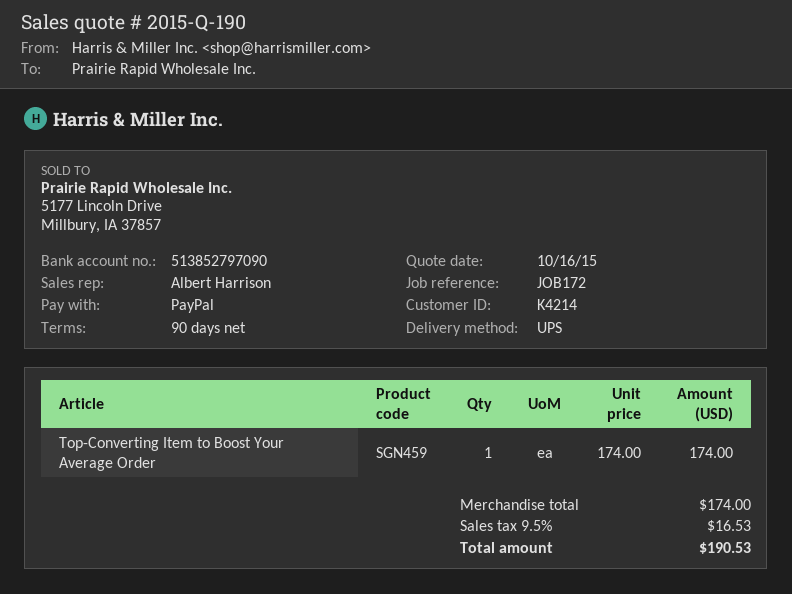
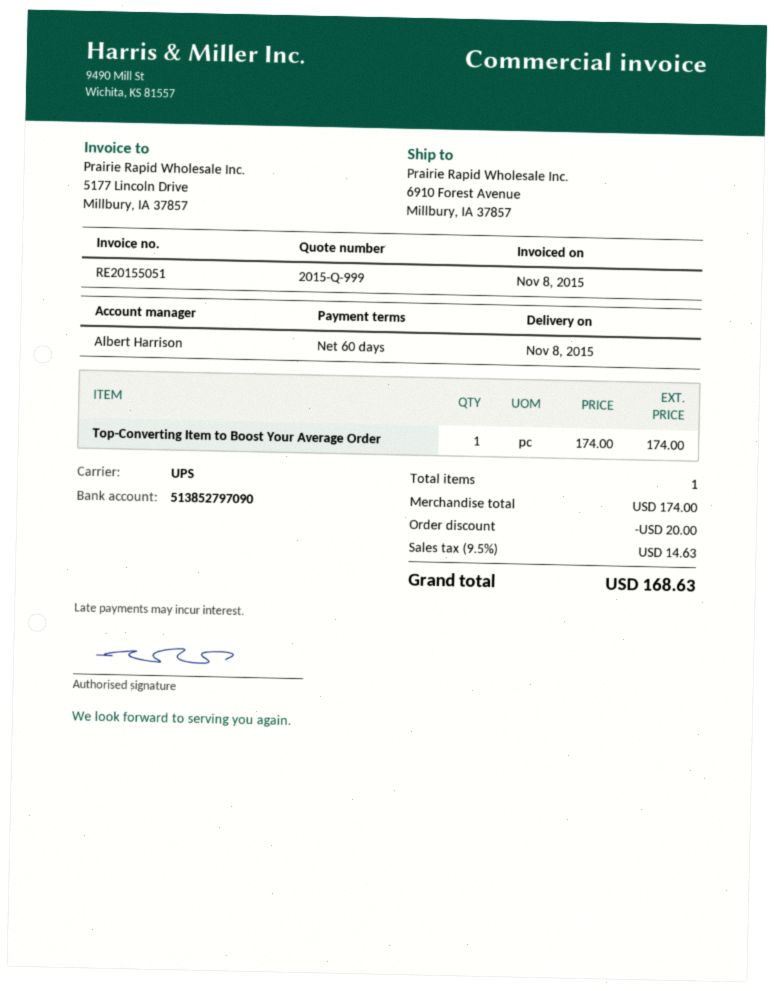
quote number: 2015-Q-190 -> 2015-Q-999
payment terms: 90 days -> 60 days
discount: none -> 20.00
tax: 9.5% = 16.53 -> 9.5% = 14.63
total: 190.53 -> 168.63

